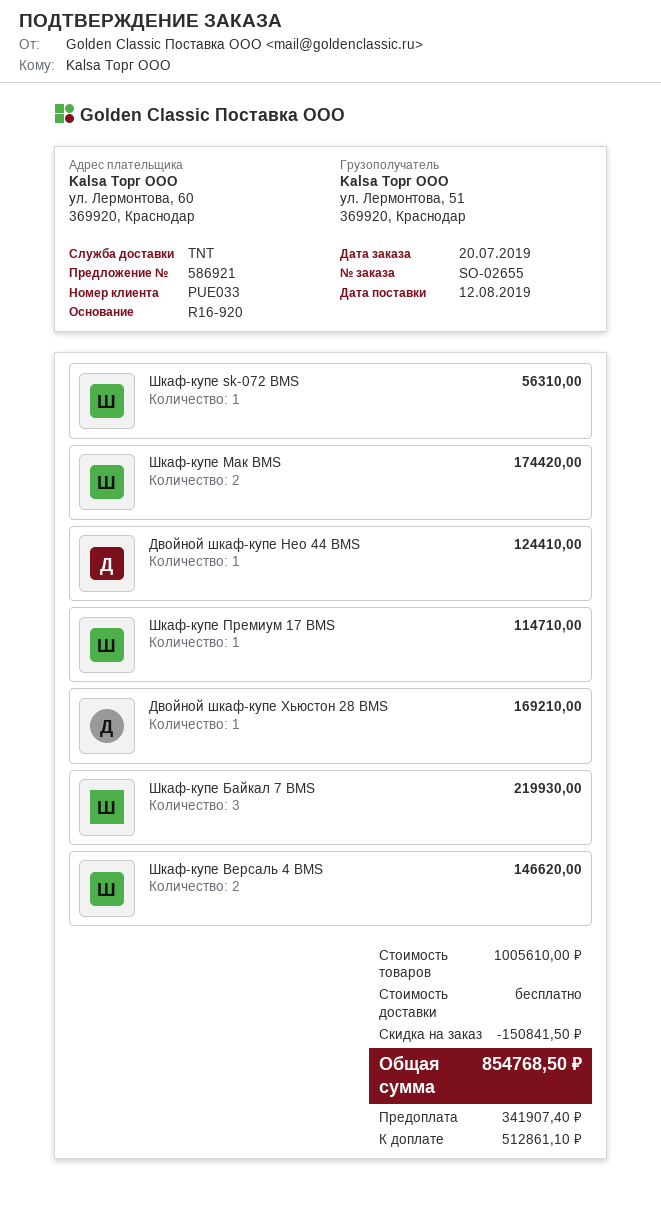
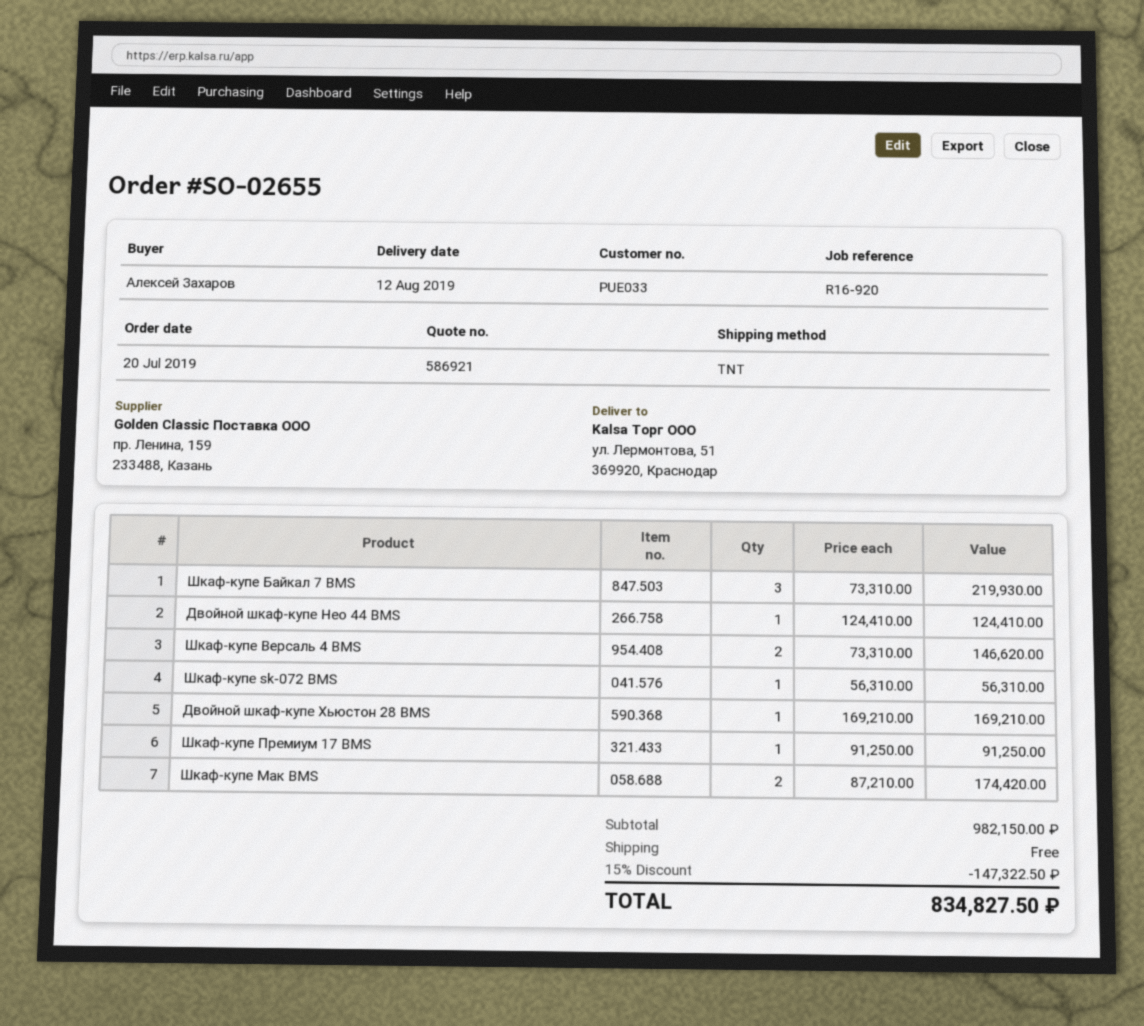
Шкаф-купе Премиум 17 BMS: 1 for 114710.00 -> 1 for 91250.00
subtotal: 1005610.00 -> 982150.00
discount: 150841.50 -> 147322.50
total: 854768.50 -> 834827.50

